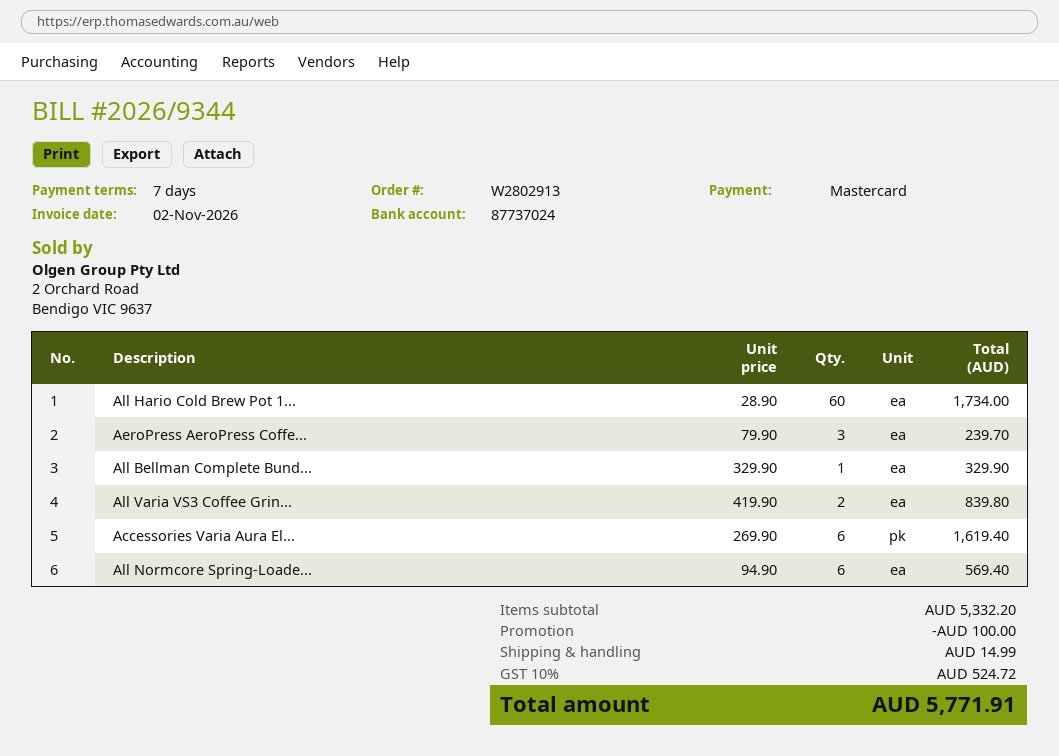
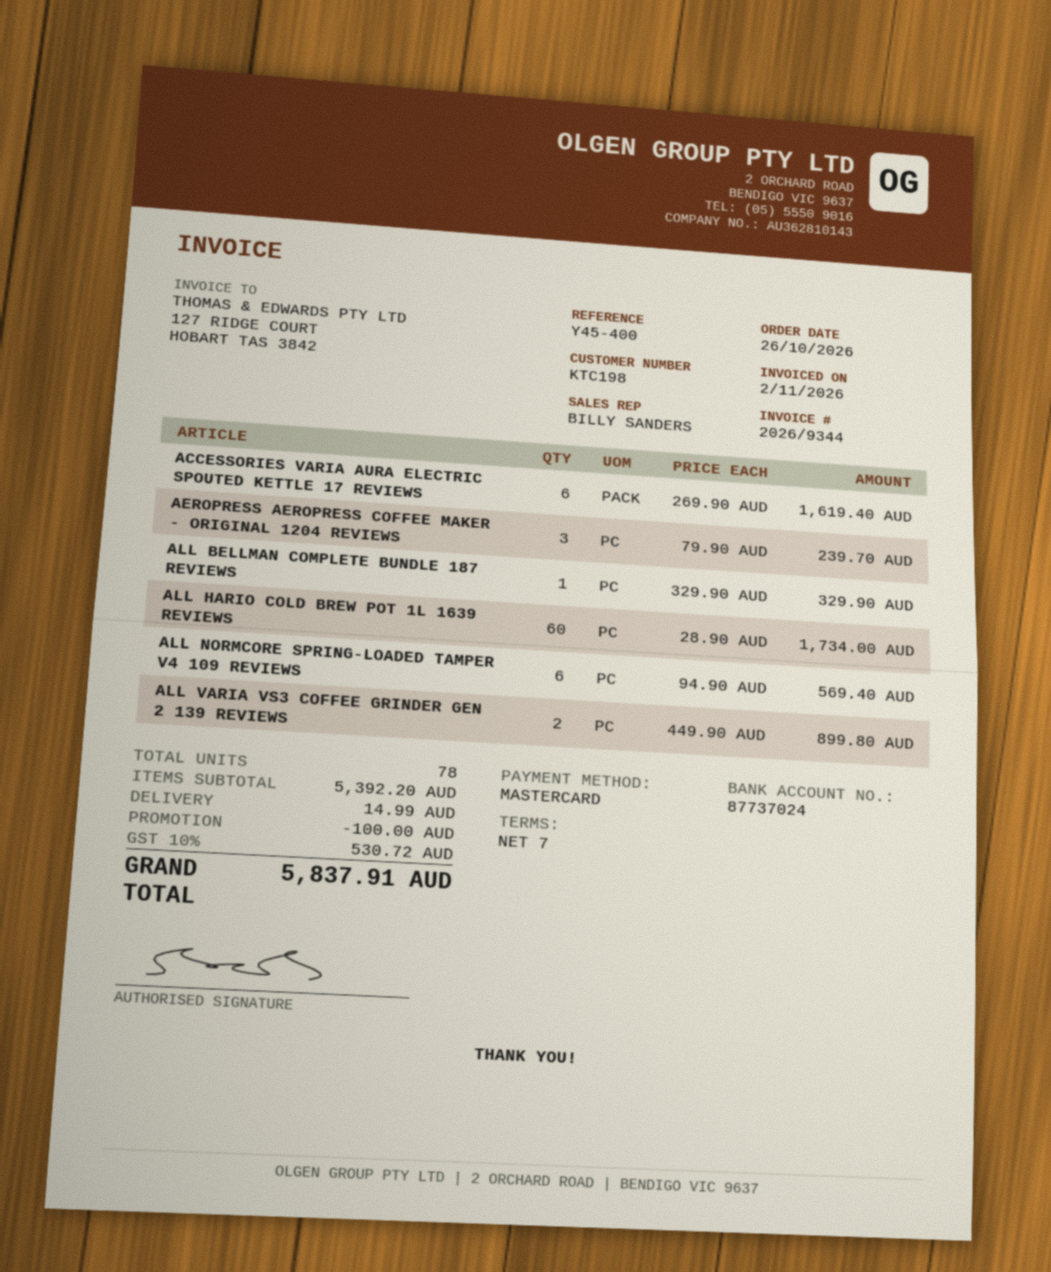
All Varia VS3 Coffee Grin...: 2 x 419.90 = 839.80 -> 2 x 449.90 = 899.80
subtotal: 5332.20 -> 5392.20
tax: 10% = 524.72 -> 10% = 530.72
total: 5771.91 -> 5837.91

